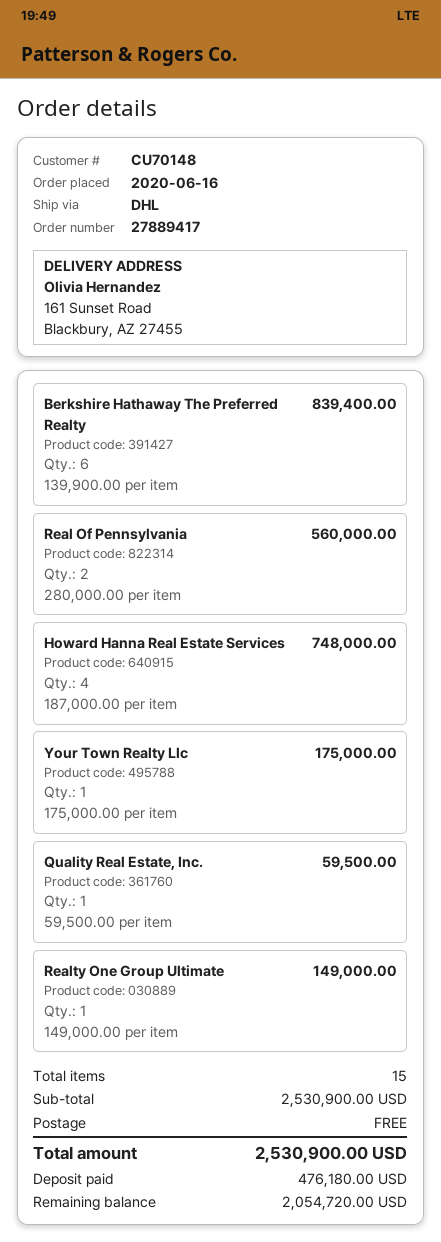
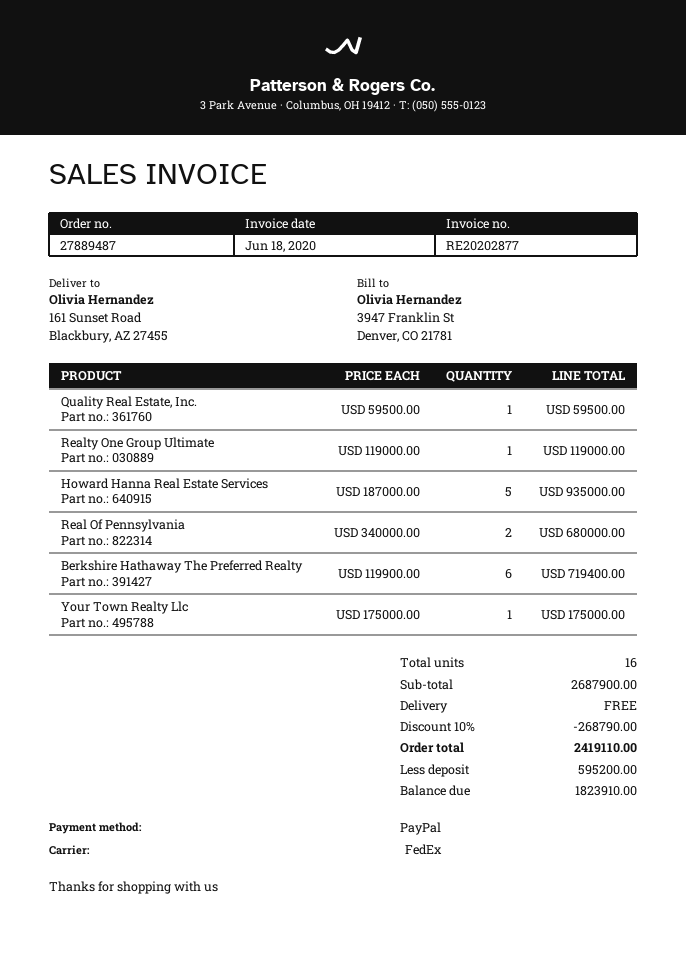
order number: 27889417 -> 27889487
shipping method: DHL -> FedEx
Berkshire Hathaway The Preferred Realty: 6 x 139900.00 = 839400.00 -> 6 x 119900.00 = 719400.00
Real Of Pennsylvania: 2 x 280000.00 = 560000.00 -> 2 x 340000.00 = 680000.00
Howard Hanna Real Estate Services: 4 x 187000.00 = 748000.00 -> 5 x 187000.00 = 935000.00
Realty One Group Ultimate: 1 x 149000.00 = 149000.00 -> 1 x 119000.00 = 119000.00
total quantity: 15 -> 16
subtotal: 2530900.00 -> 2687900.00
discount: none -> 10% = 268790.00
total: 2530900.00 -> 2419110.00
deposit: 476180.00 -> 595200.00
balance: 2054720.00 -> 1823910.00

